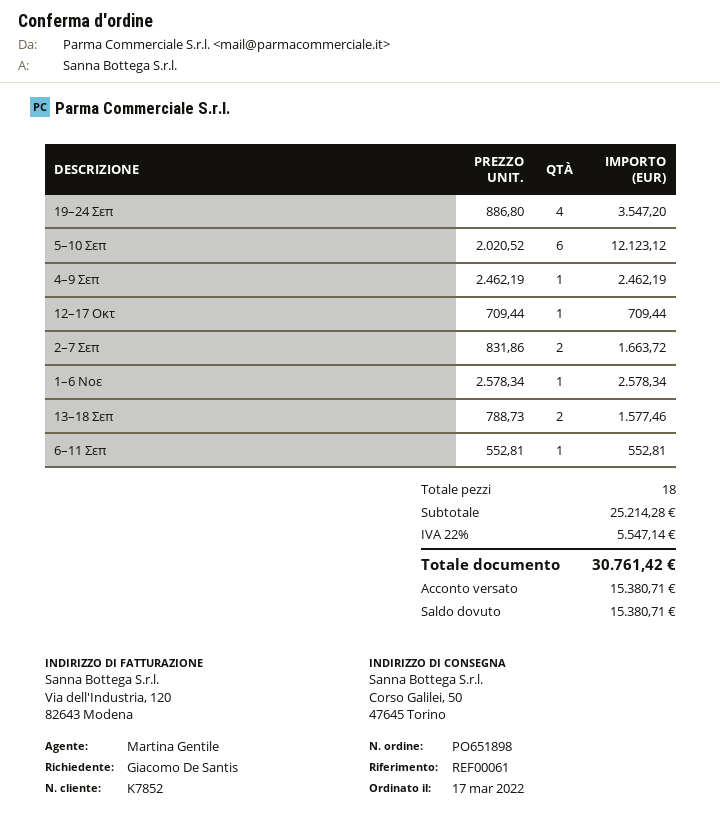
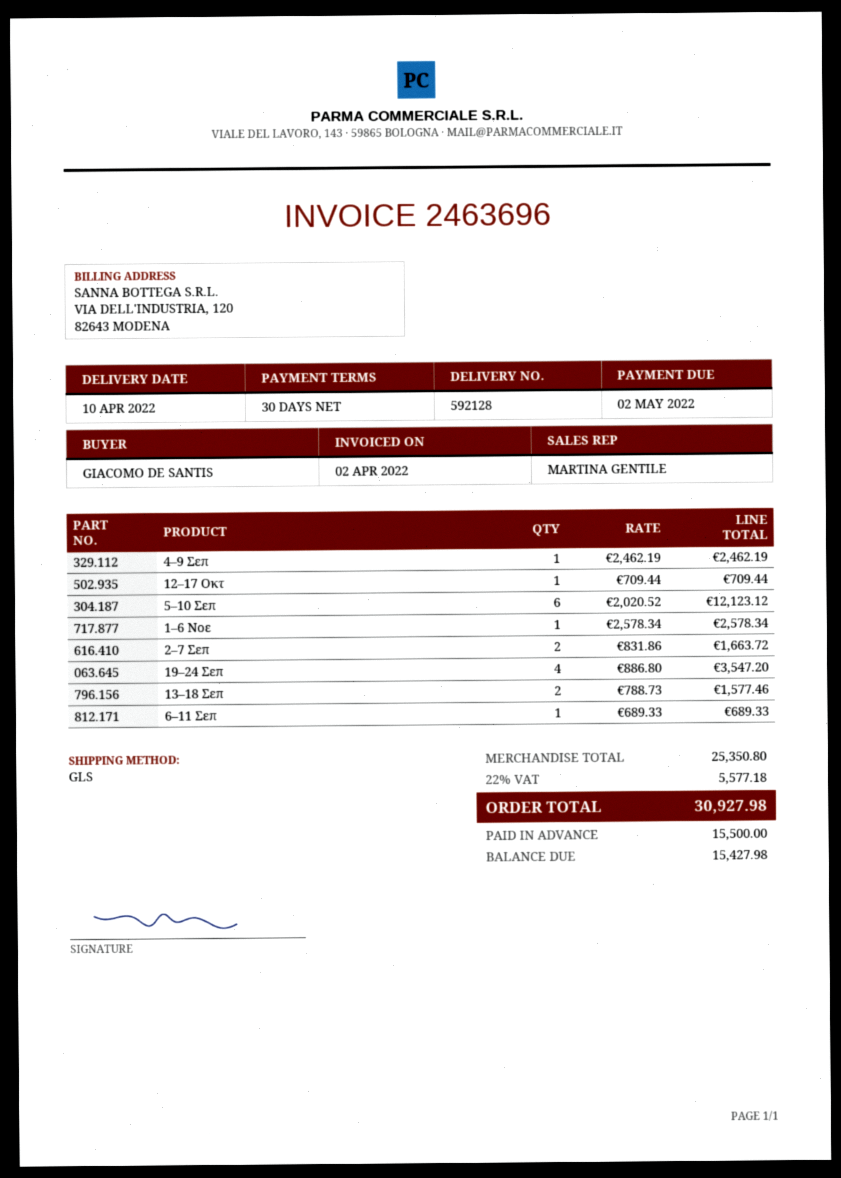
6–11 Σεπ: 1 x 552.81 = 552.81 -> 1 x 689.33 = 689.33
subtotal: 25214.28 -> 25350.80
tax: 22% = 5547.14 -> 22% = 5577.18
total: 30761.42 -> 30927.98
deposit: 15380.71 -> 15500.00
balance: 15380.71 -> 15427.98

